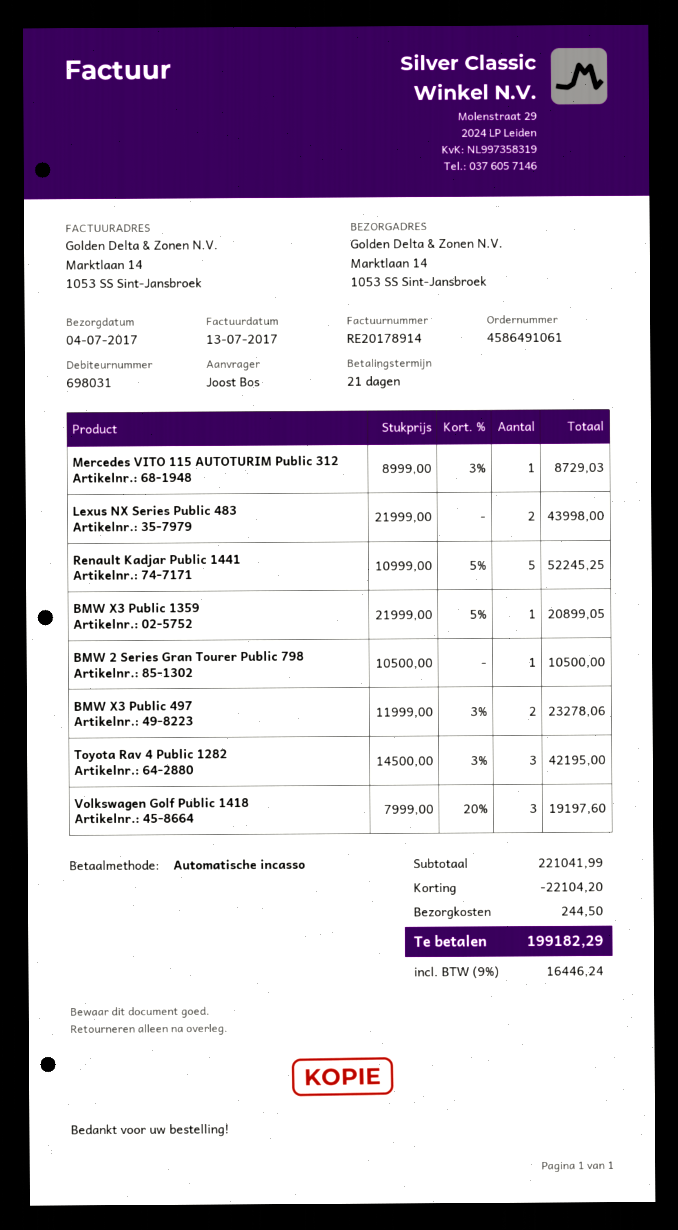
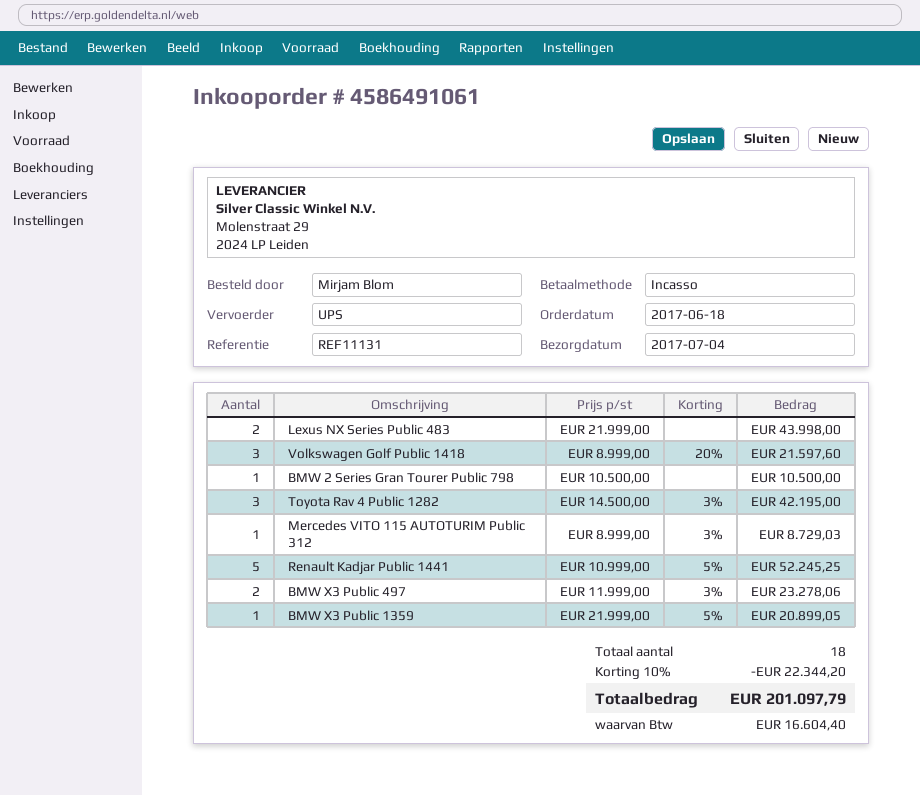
ordered by: Joost Bos -> Mirjam Blom
Volkswagen Golf Public 1418: 3 x 7999.00 - 20% = 19197.60 -> 3 x 8999.00 - 20% = 21597.60
discount: 22104.20 -> 22344.20
shipping: 244.50 -> none
tax: 16446.24 -> 16604.40
total: 199182.29 -> 201097.79

